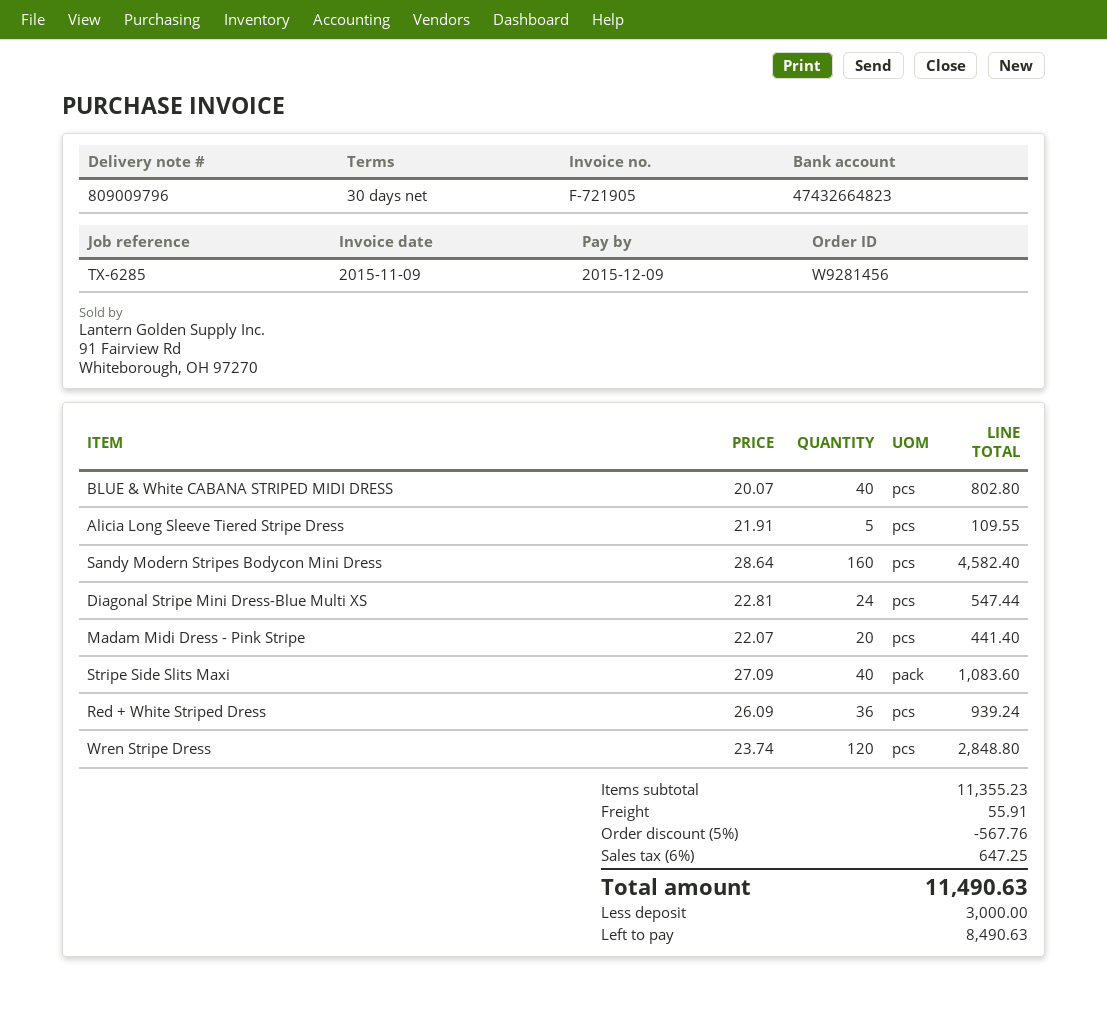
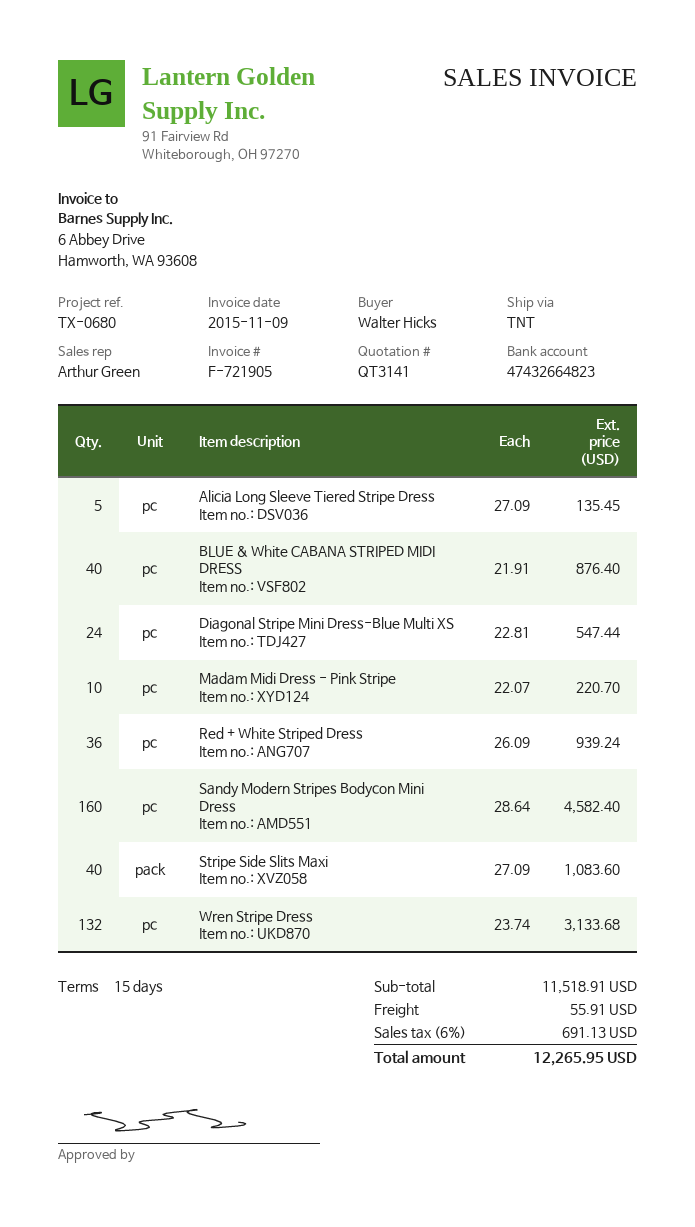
payment terms: 30 days -> 15 days
reference: TX-6285 -> TX-0680
BLUE & White CABANA STRIPED MIDI DRESS: 40 x 20.07 = 802.80 -> 40 x 21.91 = 876.40
Alicia Long Sleeve Tiered Stripe Dress: 5 x 21.91 = 109.55 -> 5 x 27.09 = 135.45
Madam Midi Dress - Pink Stripe: 20 x 22.07 = 441.40 -> 10 x 22.07 = 220.70
Wren Stripe Dress: 120 x 23.74 = 2848.80 -> 132 x 23.74 = 3133.68
subtotal: 11355.23 -> 11518.91
discount: 5% = 567.76 -> none
tax: 6% = 647.25 -> 6% = 691.13
total: 11490.63 -> 12265.95

